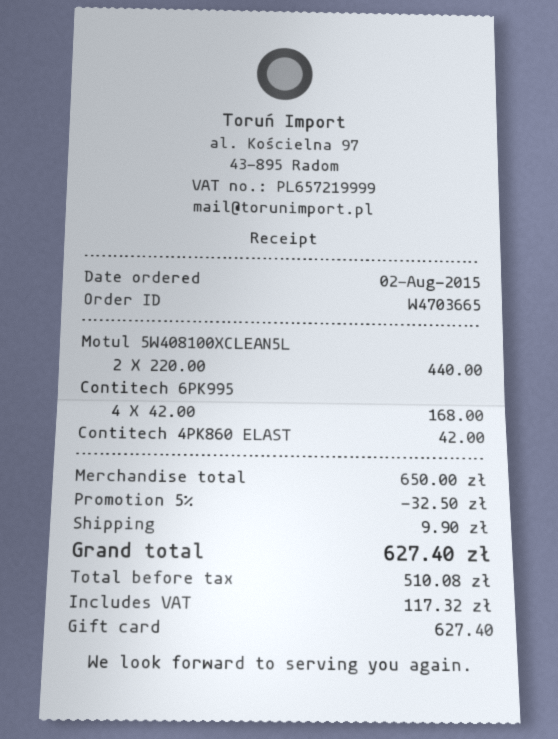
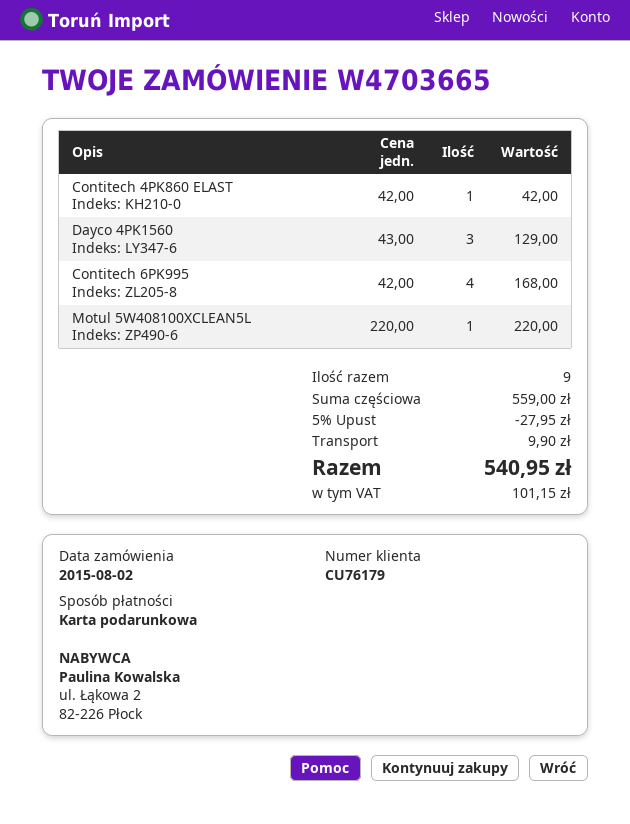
Motul 5W408100XCLEAN5L: 2 x 220.00 = 440.00 -> 1 x 220.00 = 220.00
Dayco 4PK1560: none -> 3 x 43.00 = 129.00
subtotal: 650.00 -> 559.00
discount: 5% = 32.50 -> 5% = 27.95
tax: 117.32 -> 101.15
total: 627.40 -> 540.95

